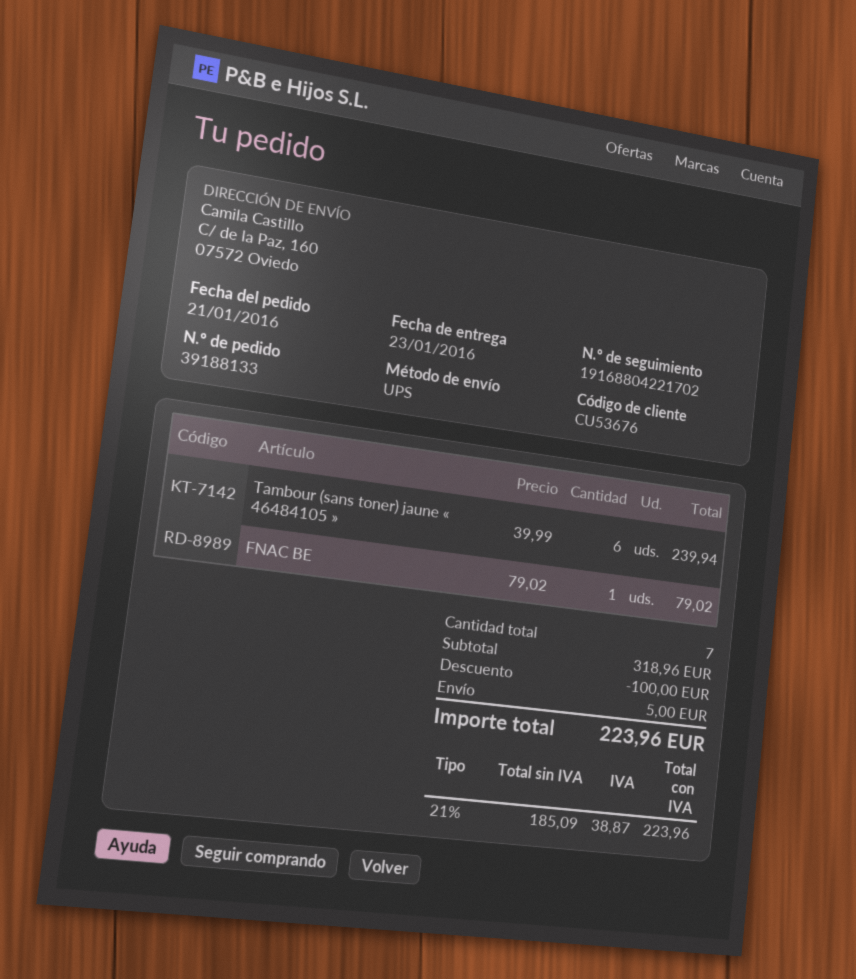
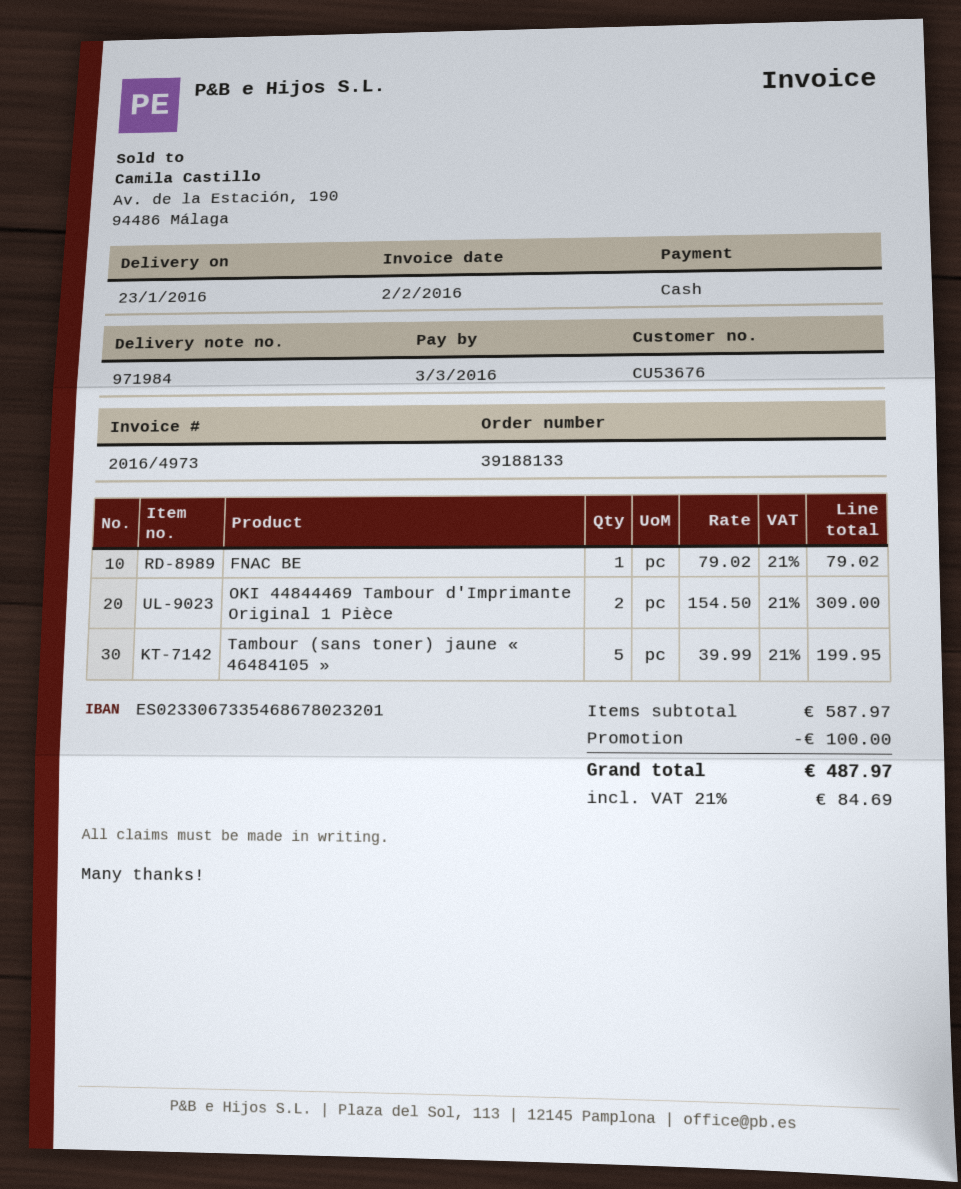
Tambour (sans toner) jaune « 46484105 »: 6 x 39.99 = 239.94 -> 5 x 39.99 = 199.95
OKI 44844469 Tambour d'Imprimante Original 1 Pièce: none -> 2 x 154.50 = 309.00
subtotal: 318.96 -> 587.97
shipping: 5.00 -> none
tax: 21% = 38.87 -> 21% = 84.69
total: 223.96 -> 487.97

